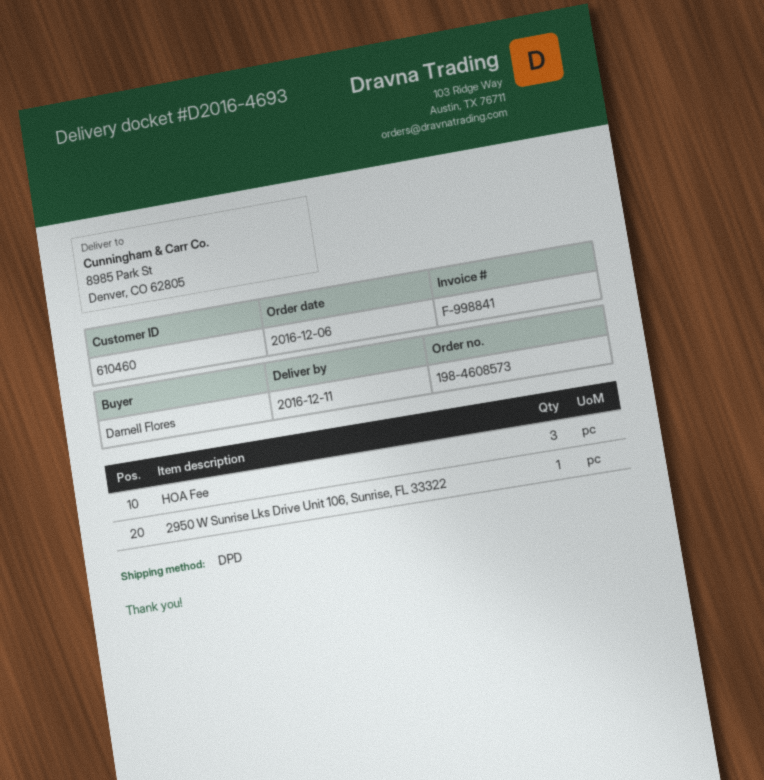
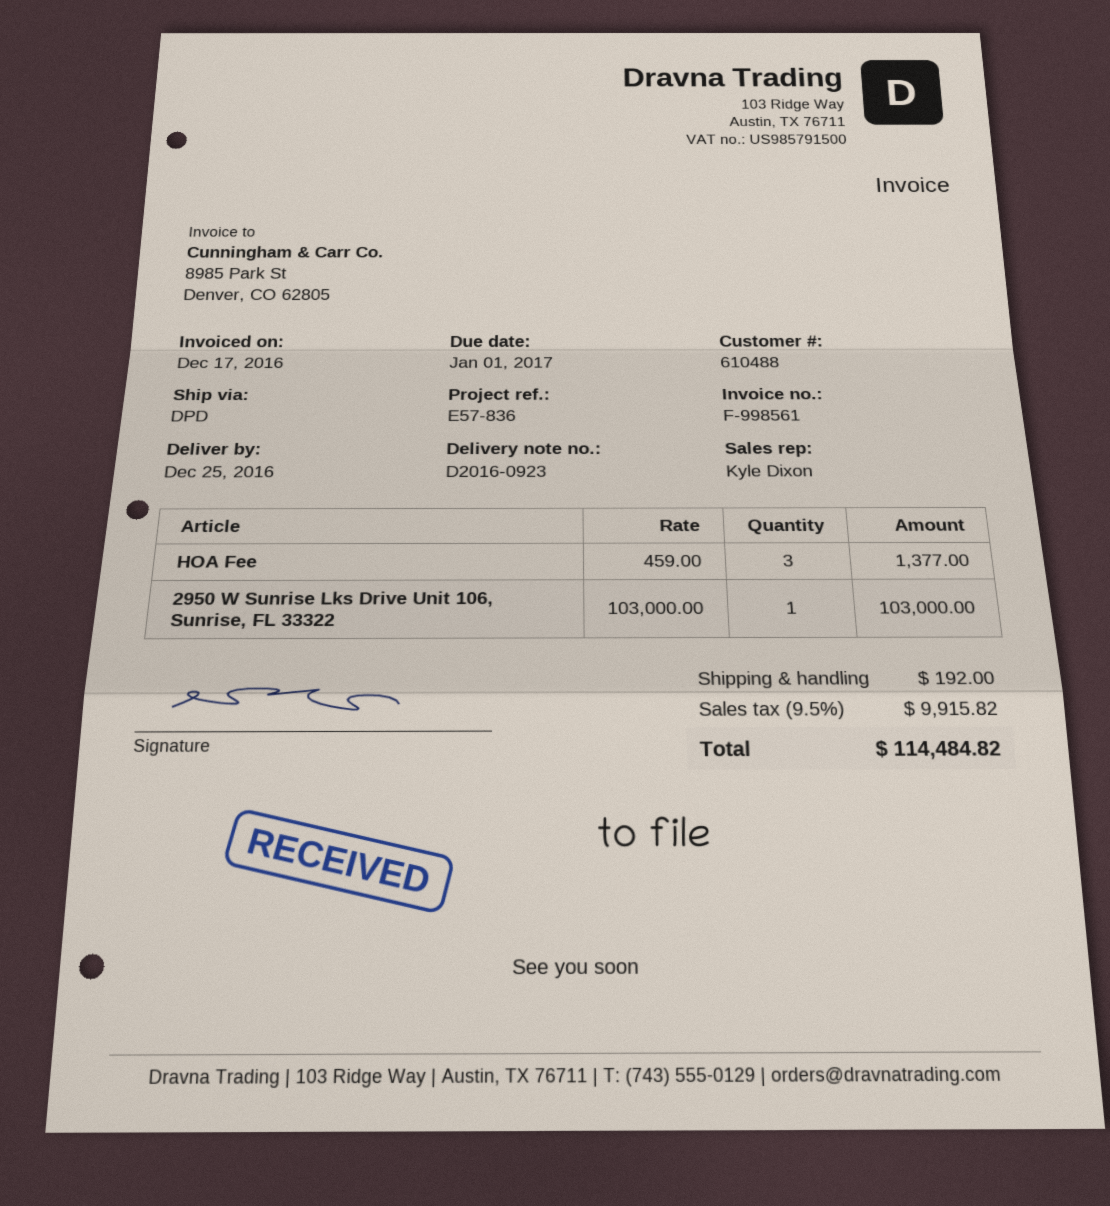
delivery note number: D2016-4693 -> D2016-0923
delivery date: 2016-12-11 -> 2016-12-25
invoice number: F-998841 -> F-998561
customer number: 610460 -> 610488

